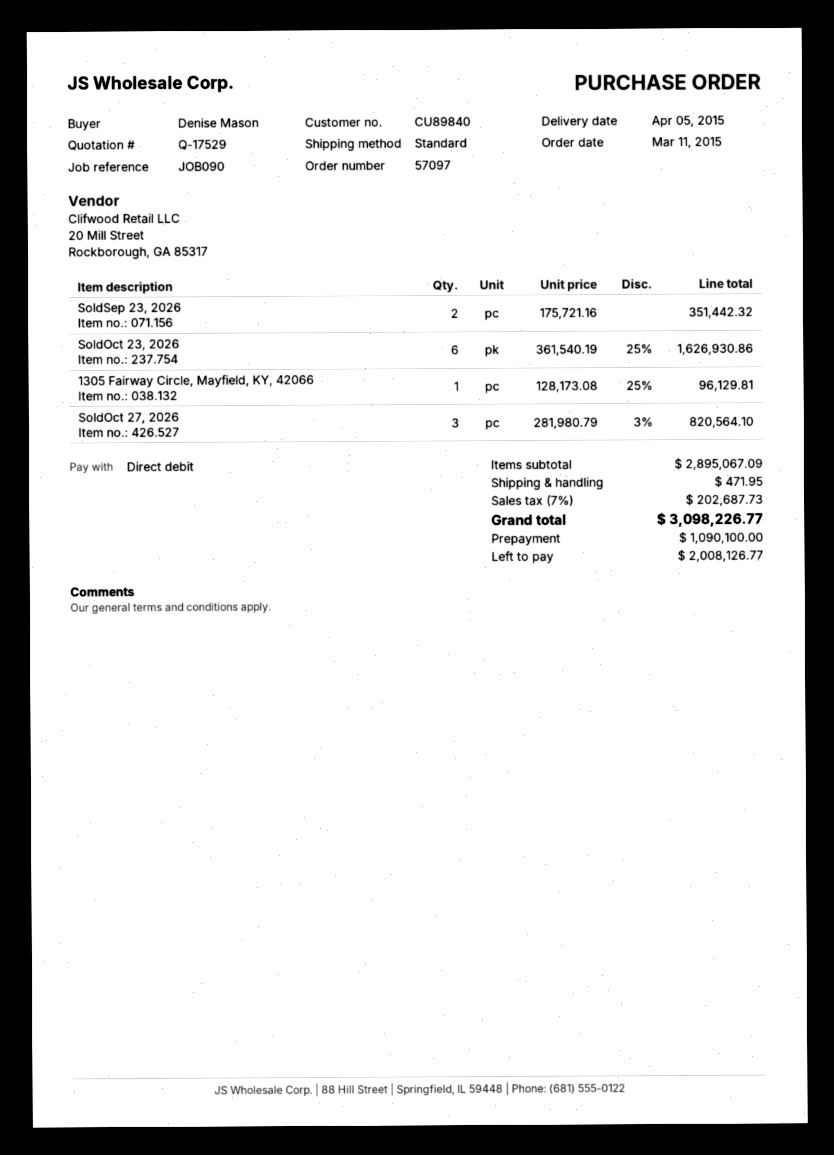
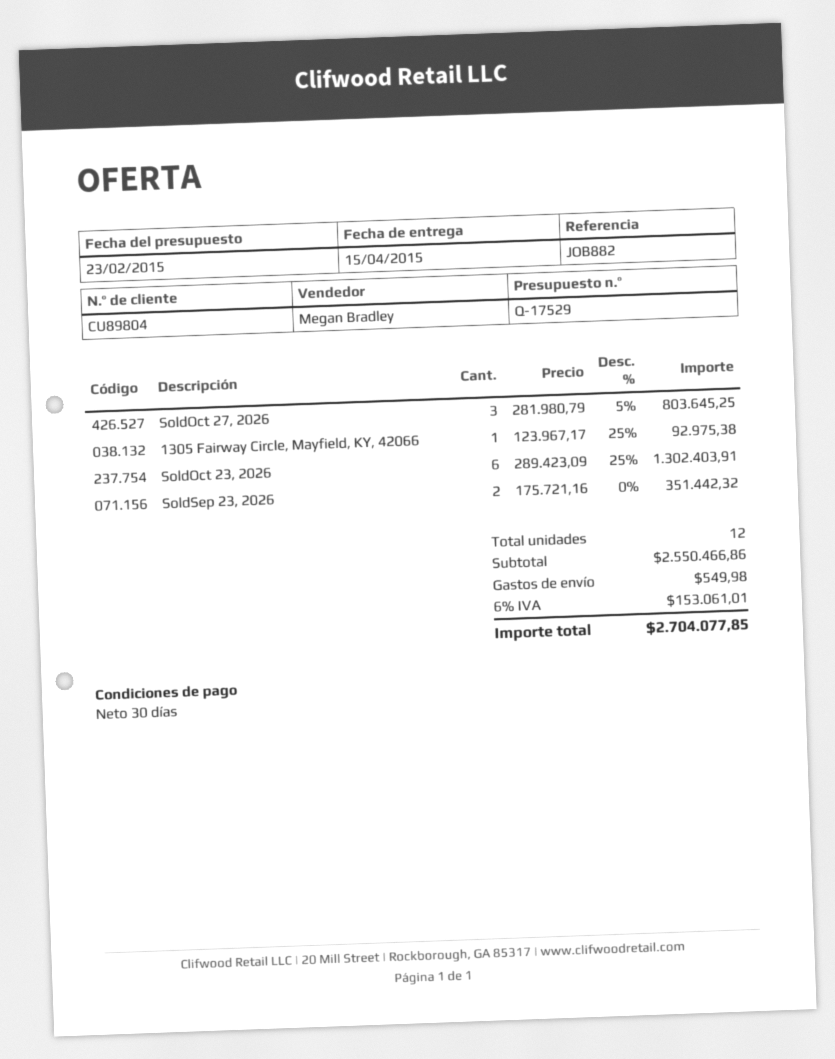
delivery date: 2015-04-05 -> 2015-04-15
customer number: CU89840 -> CU89804
reference: JOB090 -> JOB882
SoldOct 23, 2026: 6 x 361540.19 - 25% = 1626930.86 -> 6 x 289423.09 - 25% = 1302403.91
1305 Fairway Circle, Mayfield, KY, 42066: 1 x 128173.08 - 25% = 96129.81 -> 1 x 123967.17 - 25% = 92975.38
SoldOct 27, 2026: 3 x 281980.79 - 3% = 820564.10 -> 3 x 281980.79 - 5% = 803645.25
subtotal: 2895067.09 -> 2550466.86
shipping: 471.95 -> 549.98
tax: 7% = 202687.73 -> 6% = 153061.01
total: 3098226.77 -> 2704077.85

